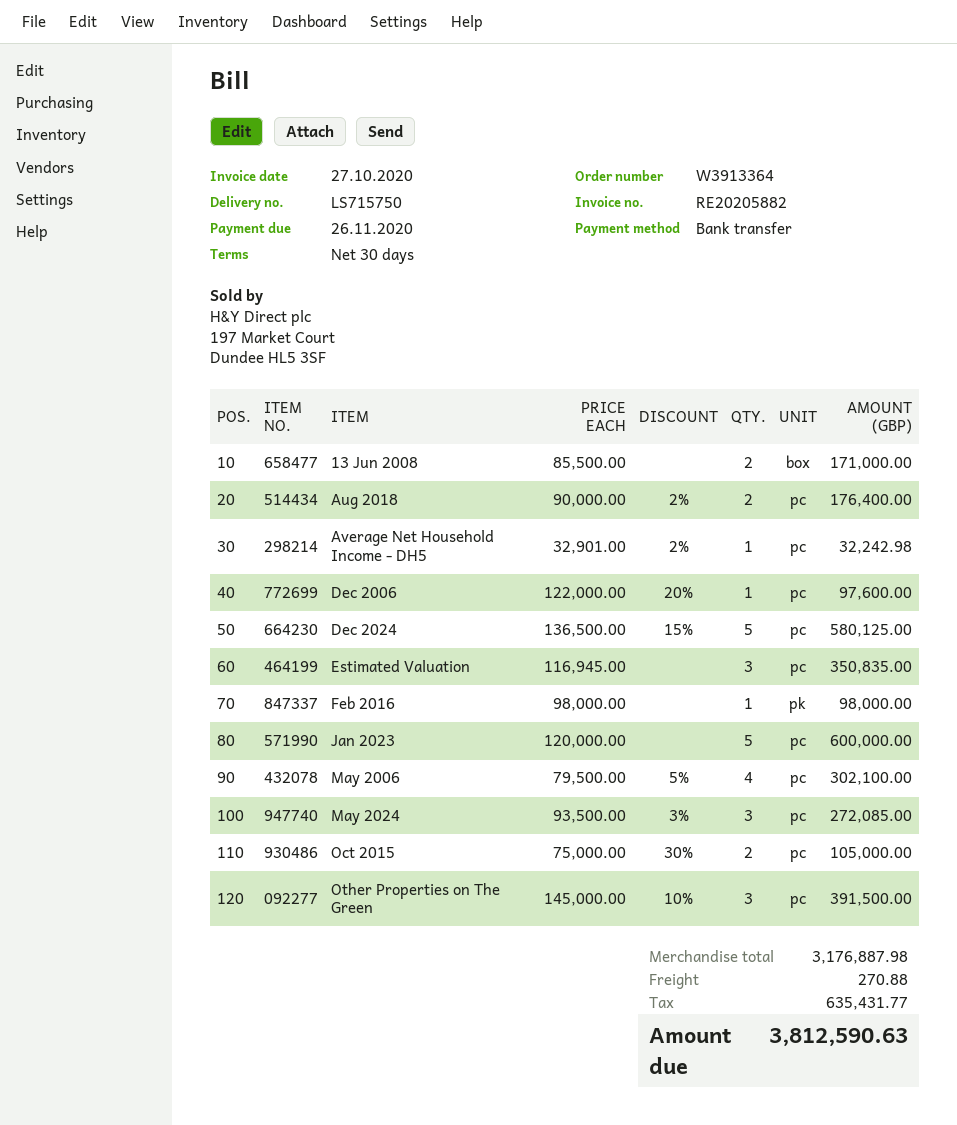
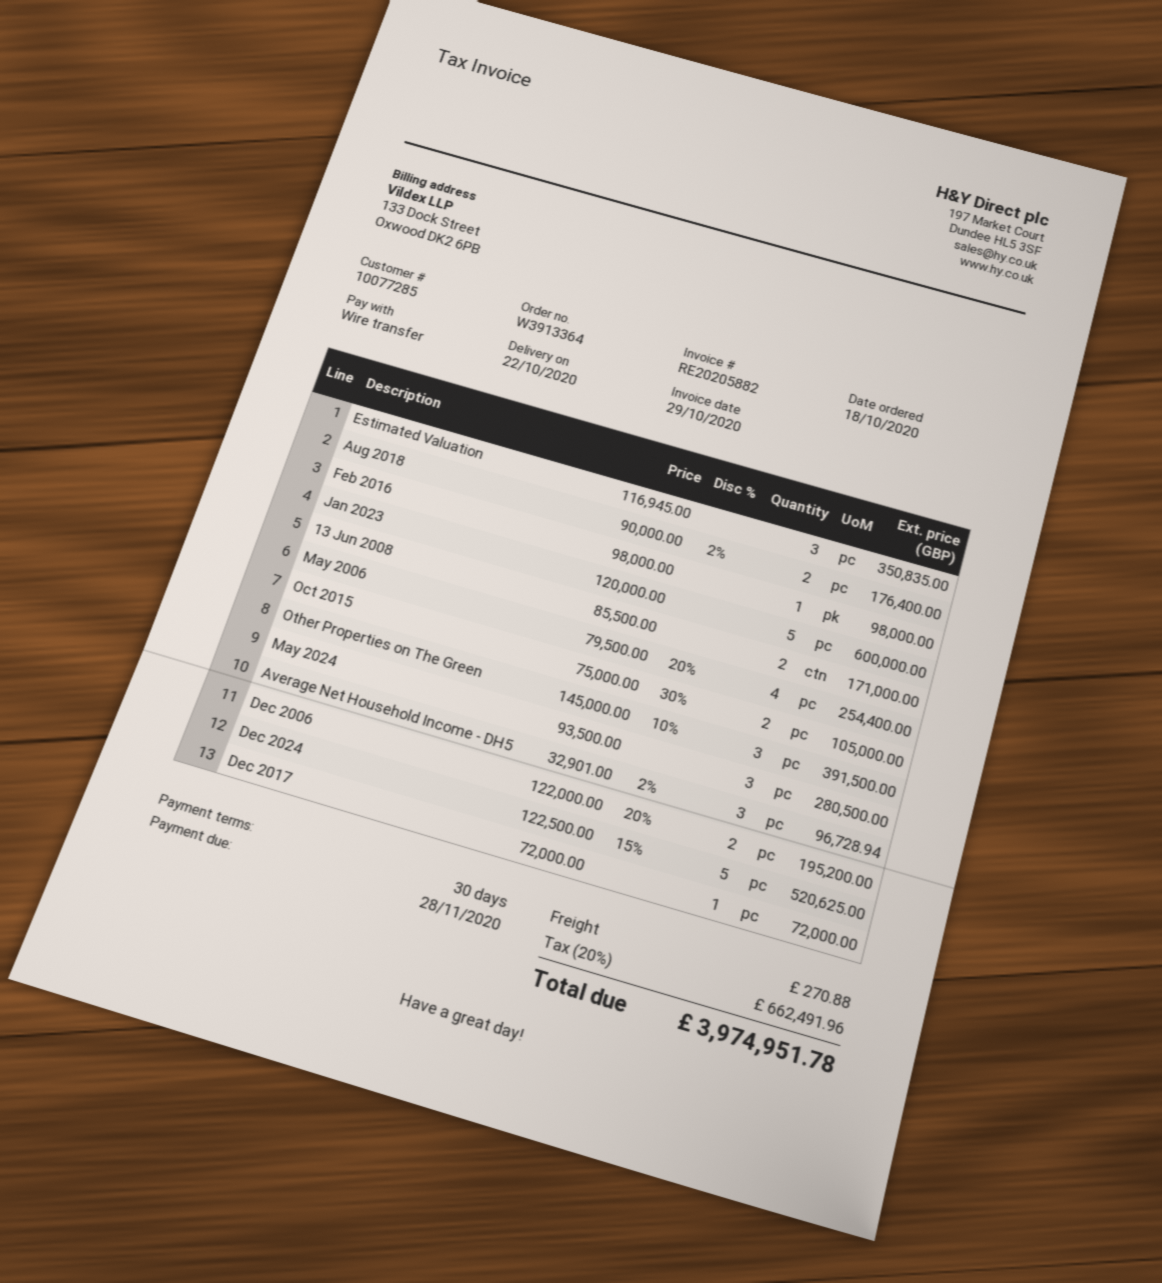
invoice date: 2020-10-27 -> 2020-10-29
due date: 2020-11-26 -> 2020-11-28
Average Net Household Income - DH5: 1 x 32901.00 - 2% = 32242.98 -> 3 x 32901.00 - 2% = 96728.94
Dec 2006: 1 x 122000.00 - 20% = 97600.00 -> 2 x 122000.00 - 20% = 195200.00
Dec 2024: 5 x 136500.00 - 15% = 580125.00 -> 5 x 122500.00 - 15% = 520625.00
May 2006: 4 x 79500.00 - 5% = 302100.00 -> 4 x 79500.00 - 20% = 254400.00
May 2024: 3 x 93500.00 - 3% = 272085.00 -> 3 x 93500.00 = 280500.00
Dec 2017: none -> 1 x 72000.00 = 72000.00
tax: 635431.77 -> 662491.96
total: 3812590.63 -> 3974951.78

